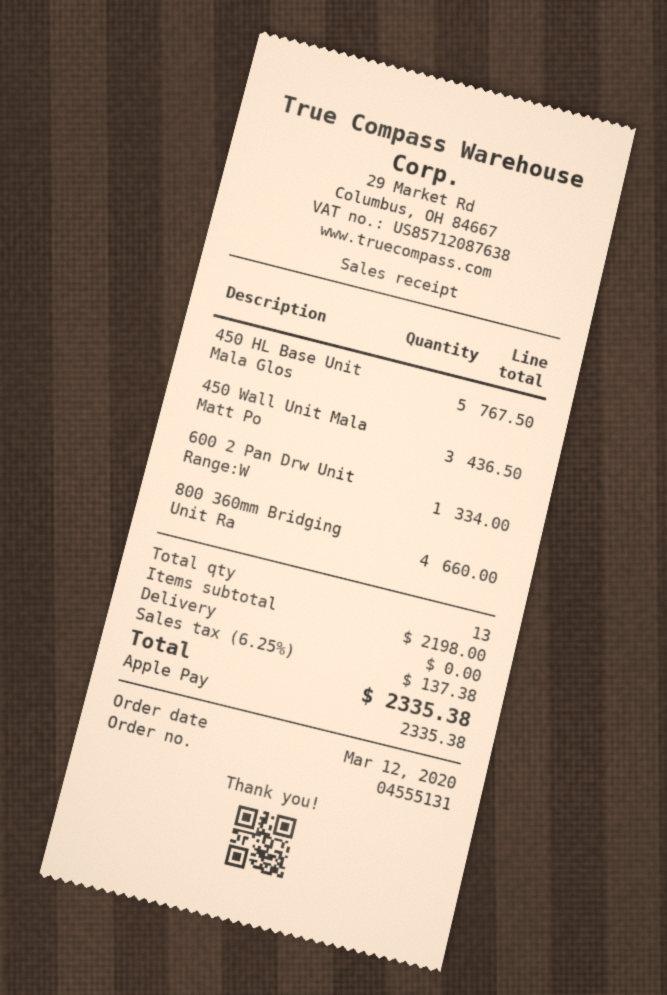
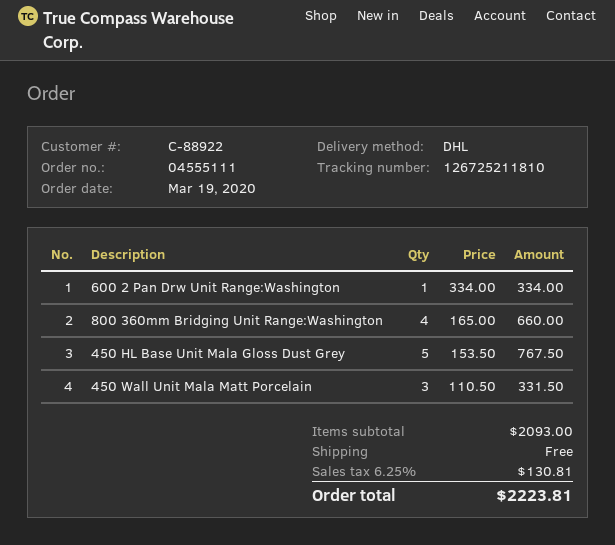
order number: 04555131 -> 04555111
order date: 2020-03-12 -> 2020-03-19
450 Wall Unit Mala Matt Po: 3 for 436.50 -> 3 for 331.50
subtotal: 2198.00 -> 2093.00
tax: 6.25% = 137.38 -> 6.25% = 130.81
total: 2335.38 -> 2223.81

